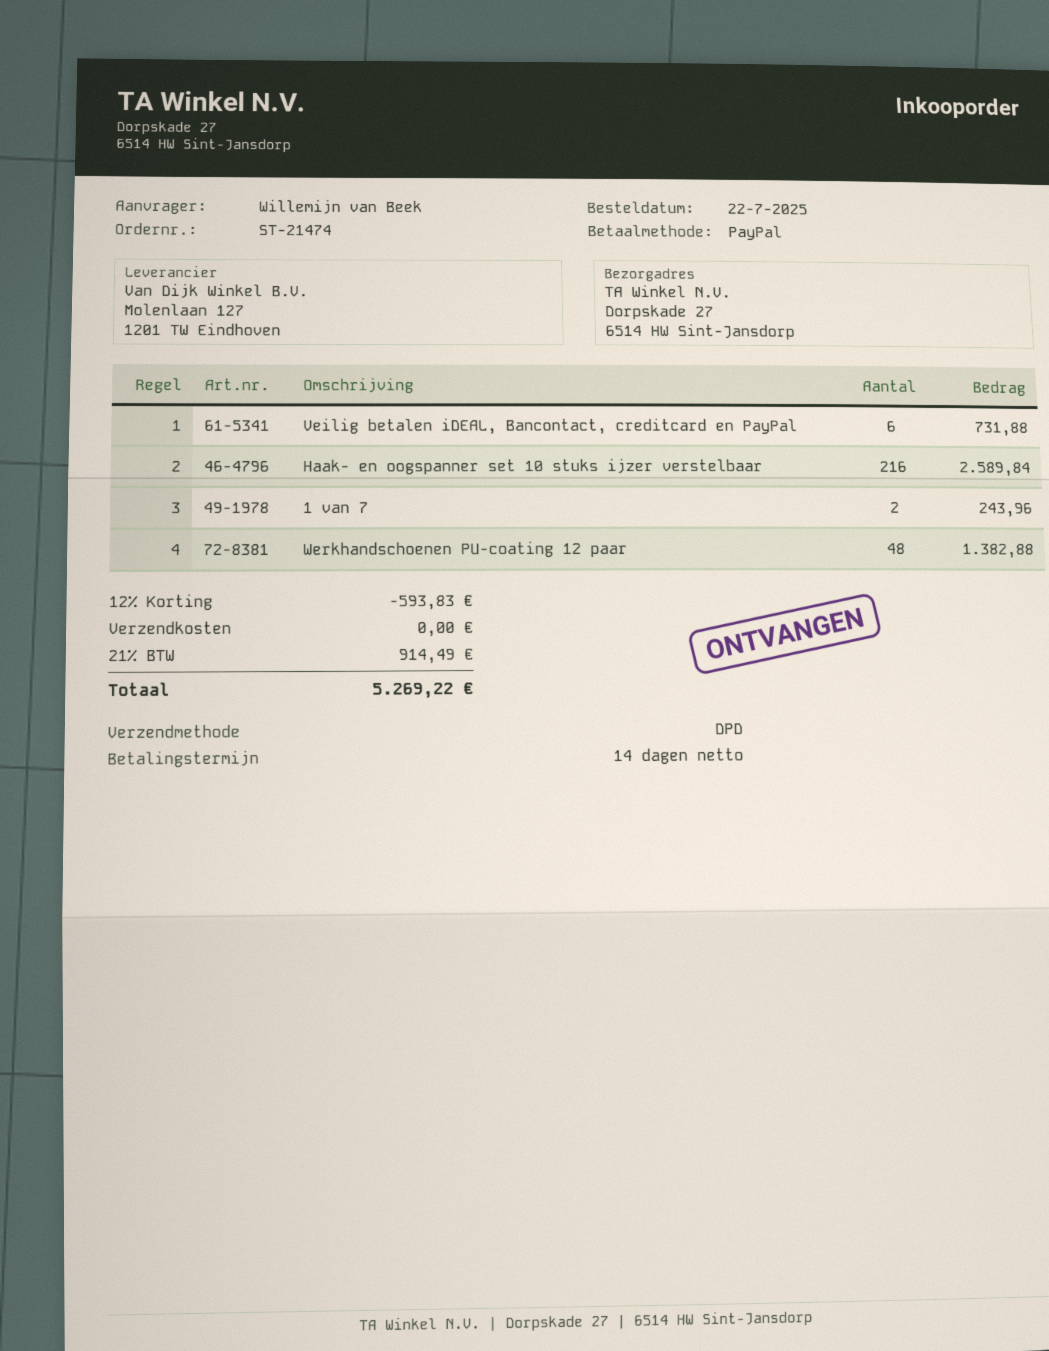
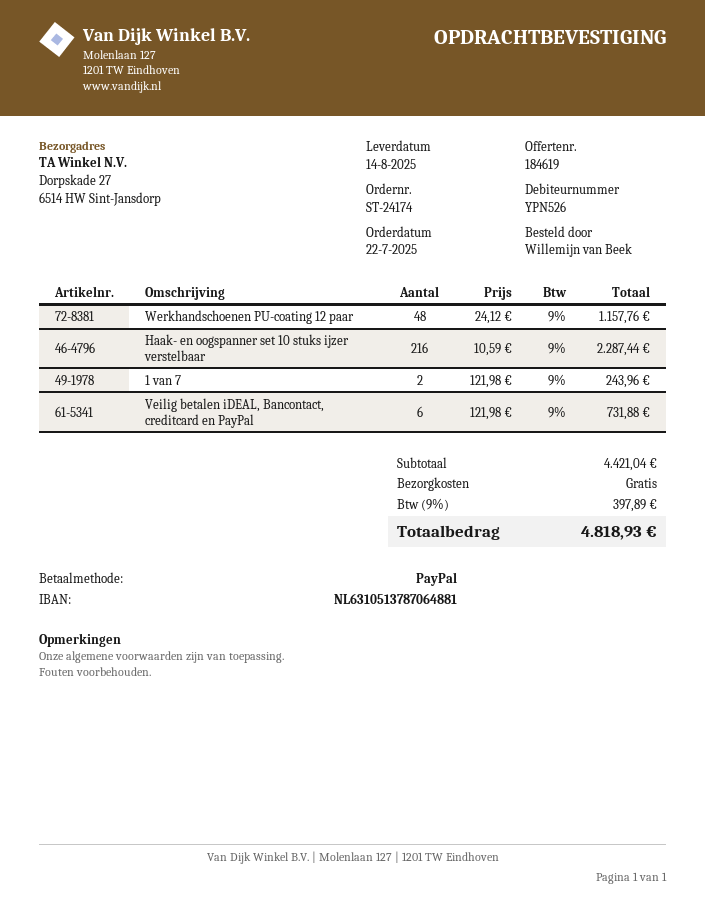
order number: ST-21474 -> ST-24174
Haak- en oogspanner set 10 stuks ijzer verstelbaar: 216 for 2589.84 -> 216 for 2287.44
Werkhandschoenen PU-coating 12 paar: 48 for 1382.88 -> 48 for 1157.76
discount: 12% = 593.83 -> none
tax: 21% = 914.49 -> 9% = 397.89
total: 5269.22 -> 4818.93

